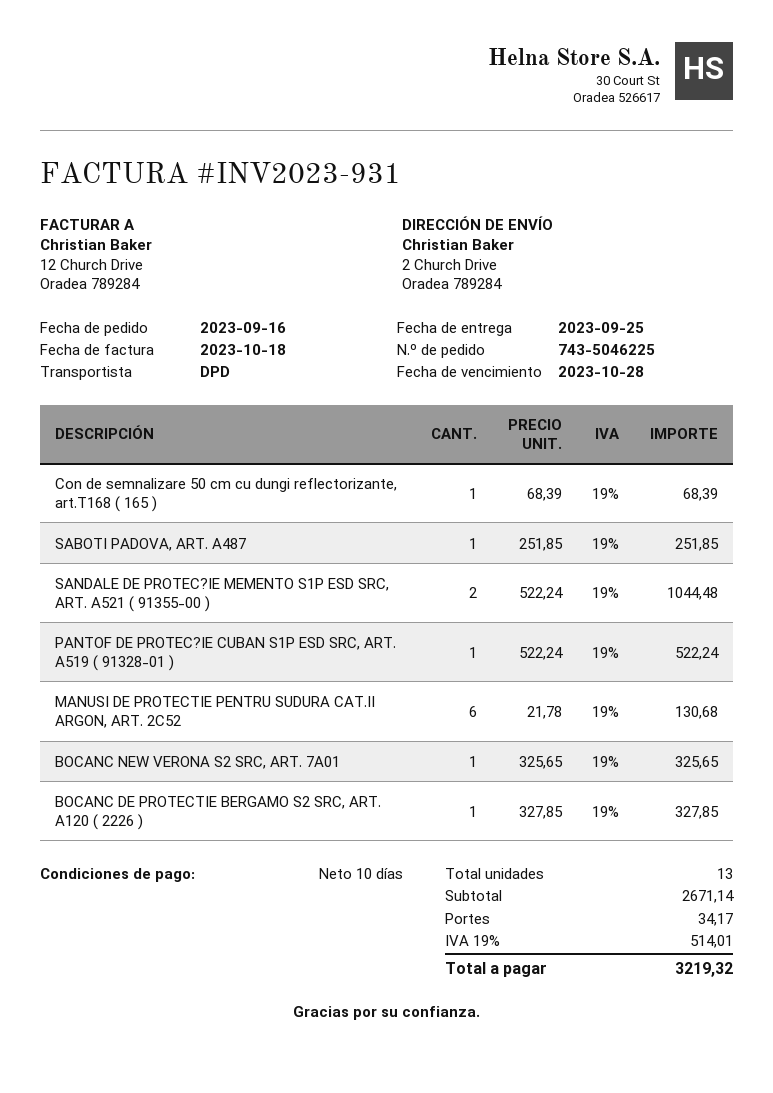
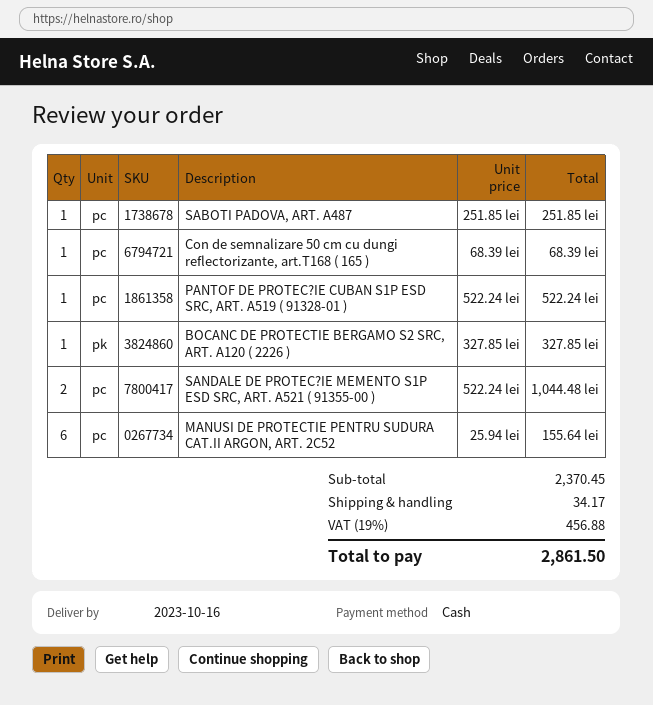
delivery date: 2023-09-25 -> 2023-10-16
MANUSI DE PROTECTIE PENTRU SUDURA CAT.II ARGON, ART. 2C52: 6 x 21.78 = 130.68 -> 6 x 25.94 = 155.64
BOCANC NEW VERONA S2 SRC, ART. 7A01: 1 x 325.65 = 325.65 -> none
subtotal: 2671.14 -> 2370.45
tax: 19% = 514.01 -> 19% = 456.88
total: 3219.32 -> 2861.50

